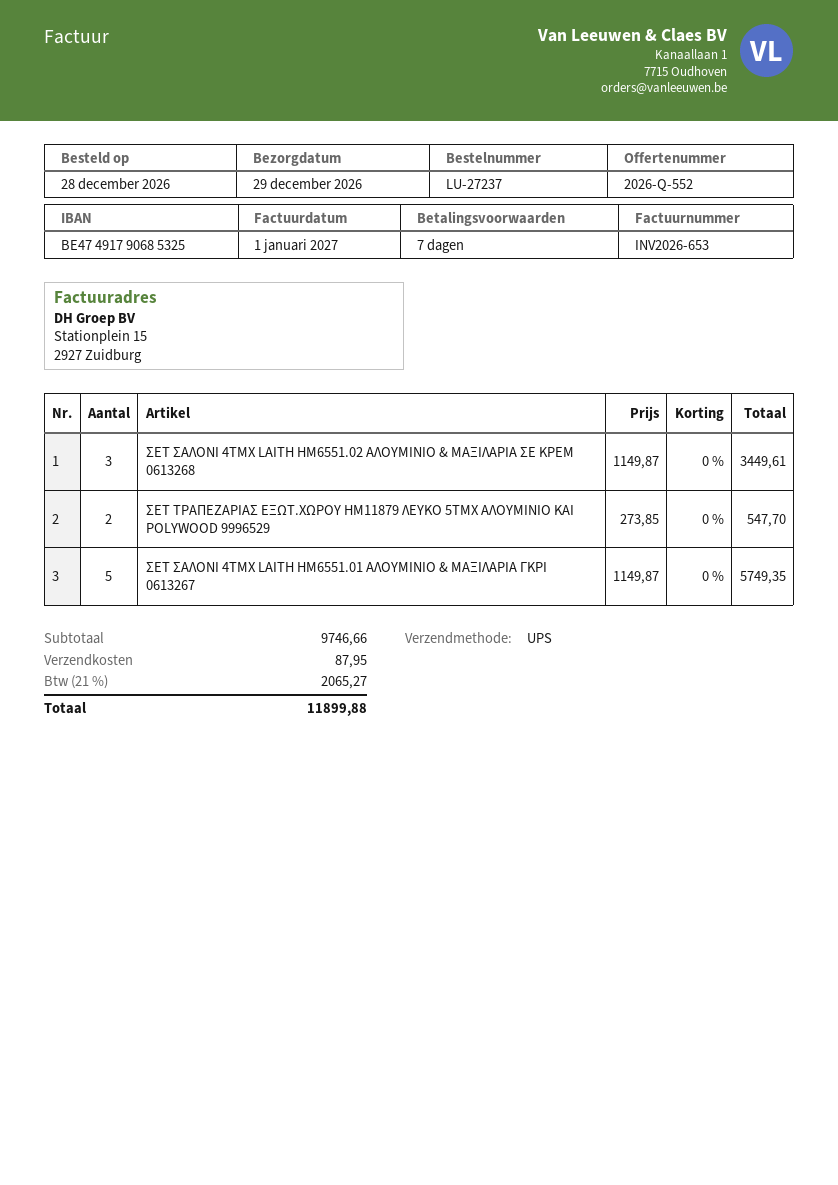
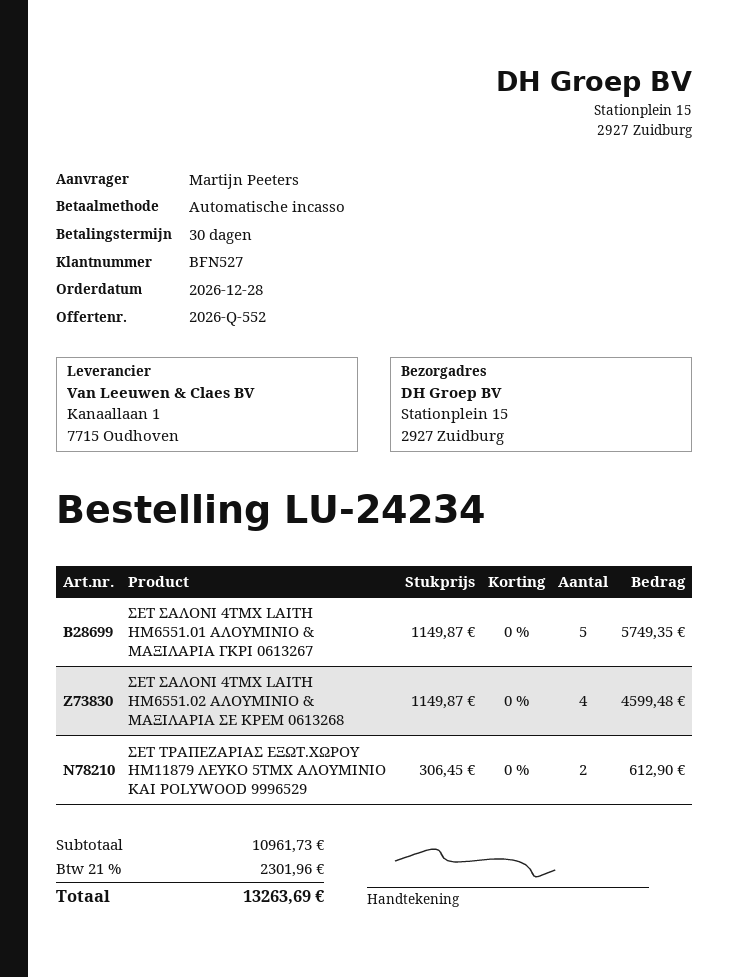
order number: LU-27237 -> LU-24234
payment terms: 7 days -> 30 days
ΣΕΤ ΣΑΛΟΝΙ 4ΤΜΧ LAITH HM6551.02 ΑΛΟΥΜΙΝΙΟ & ΜΑΞΙΛΑΡΙΑ ΣΕ ΚΡΕΜ 0613268: 3 x 1149.87 = 3449.61 -> 4 x 1149.87 = 4599.48
ΣΕΤ ΤΡΑΠΕΖΑΡΙΑΣ ΕΞΩΤ.ΧΩΡΟΥ HM11879 ΛΕΥΚΟ 5ΤΜΧ ΑΛΟΥΜΙΝΙΟ ΚΑΙ POLYWOOD 9996529: 2 x 273.85 = 547.70 -> 2 x 306.45 = 612.90
subtotal: 9746.66 -> 10961.73
shipping: 87.95 -> none
tax: 21% = 2065.27 -> 21% = 2301.96
total: 11899.88 -> 13263.69

